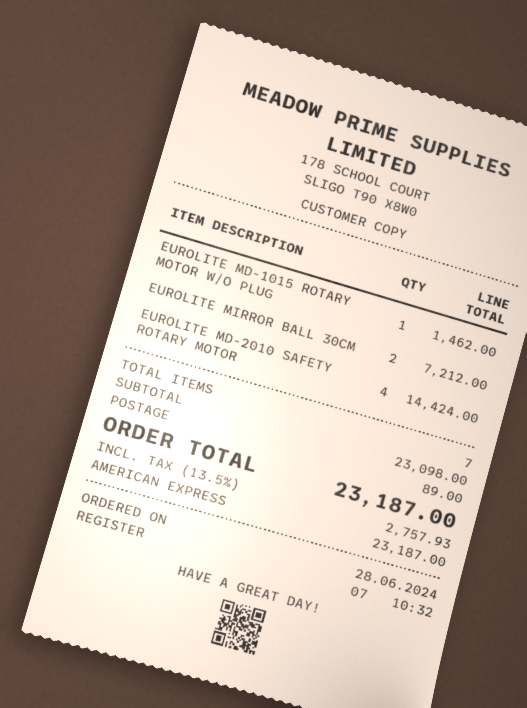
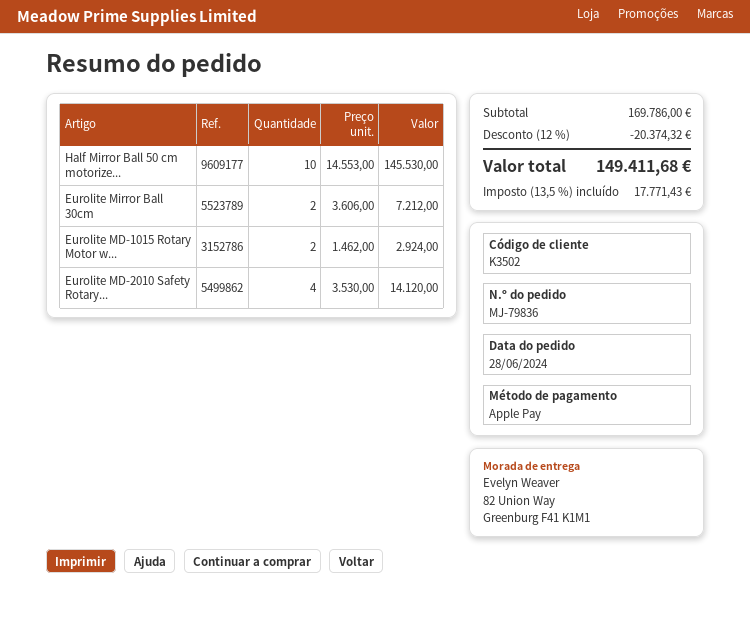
payment method: American Express -> Apple Pay
EUROLITE MD-1015 ROTARY MOTOR W/O PLUG: 1 for 1462.00 -> 2 for 2924.00
EUROLITE MD-2010 SAFETY ROTARY MOTOR: 4 for 14424.00 -> 4 for 14120.00
Half Mirror Ball 50 cm motorize...: none -> 10 for 145530.00
subtotal: 23098.00 -> 169786.00
discount: none -> 12% = 20374.32
shipping: 89.00 -> none
tax: 13.5% = 2757.93 -> 13.5% = 17771.43
total: 23187.00 -> 149411.68

